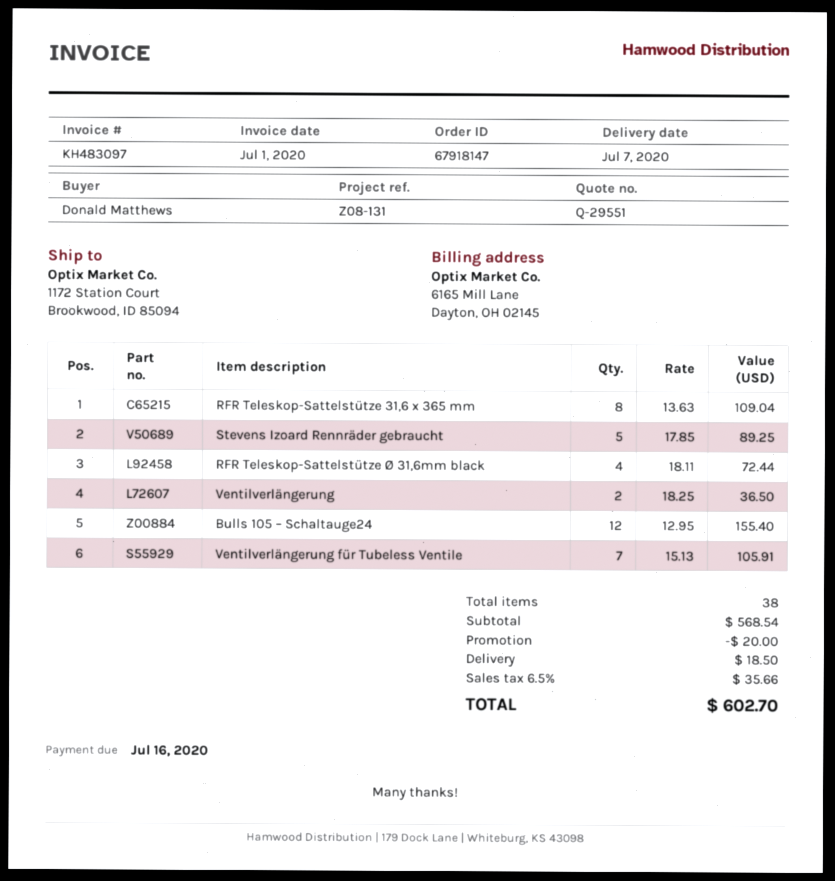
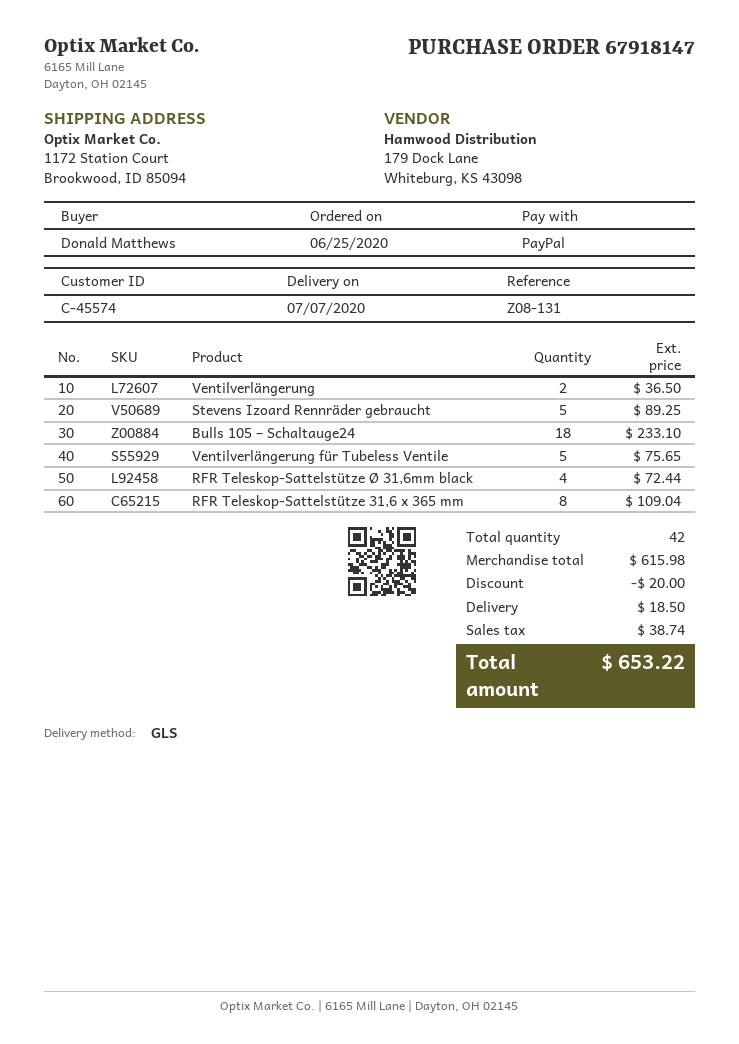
Bulls 105 – Schaltauge24: 12 for 155.40 -> 18 for 233.10
Ventilverlängerung für Tubeless Ventile: 7 for 105.91 -> 5 for 75.65
total quantity: 38 -> 42
subtotal: 568.54 -> 615.98
tax: 35.66 -> 38.74
total: 602.70 -> 653.22

